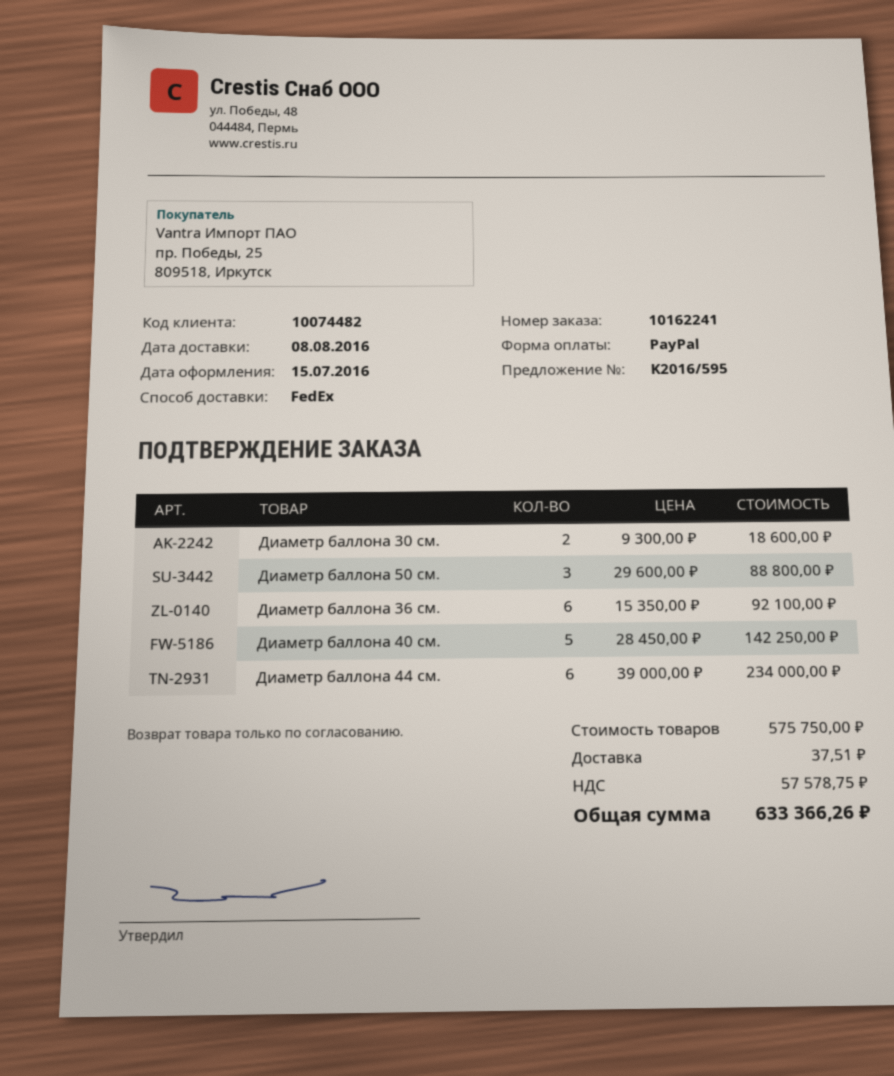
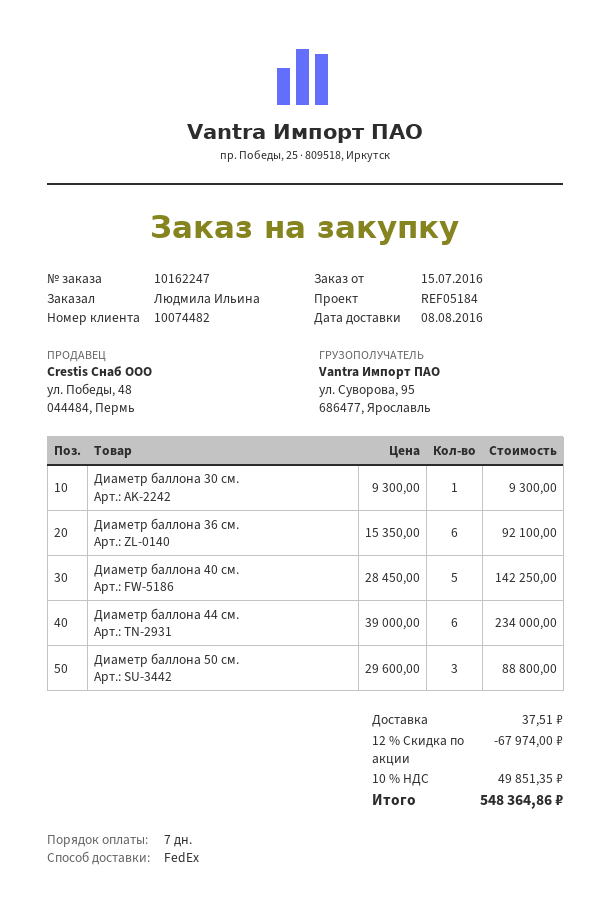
order number: 10162241 -> 10162247
Диаметр баллона 30 см.: 2 x 9300.00 = 18600.00 -> 1 x 9300.00 = 9300.00
discount: none -> 12% = 67974.00
tax: 57578.75 -> 49851.35
total: 633366.26 -> 548364.86

